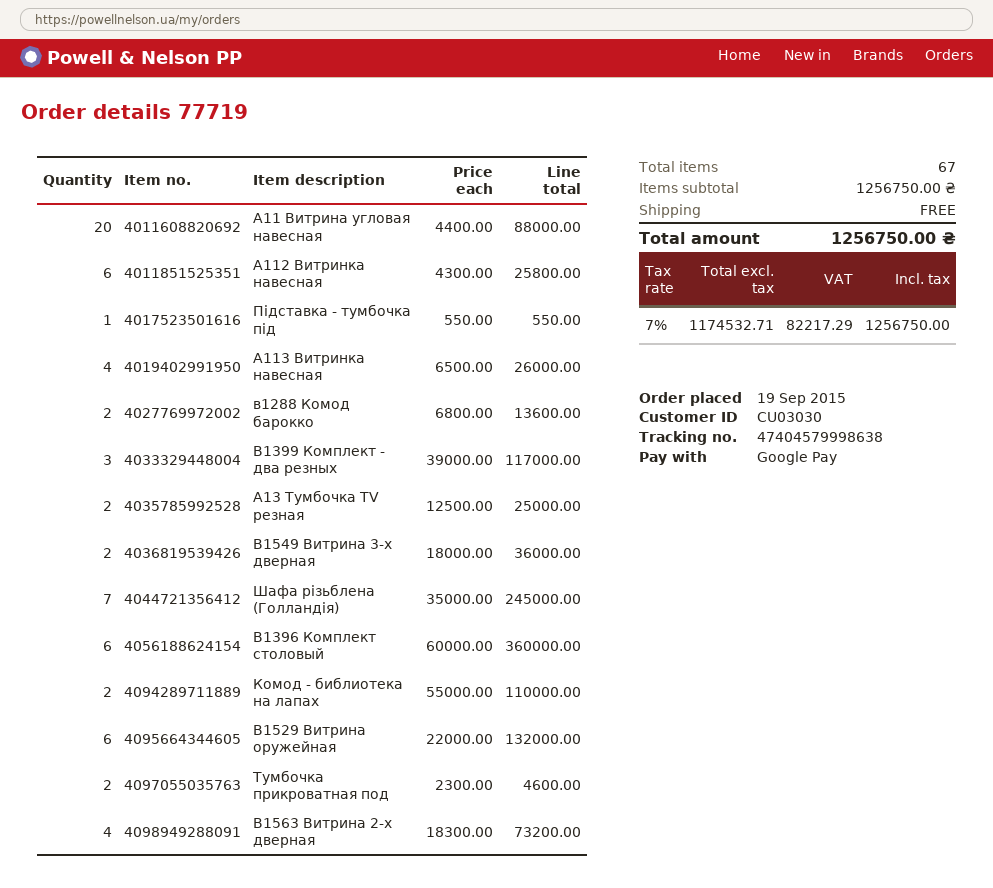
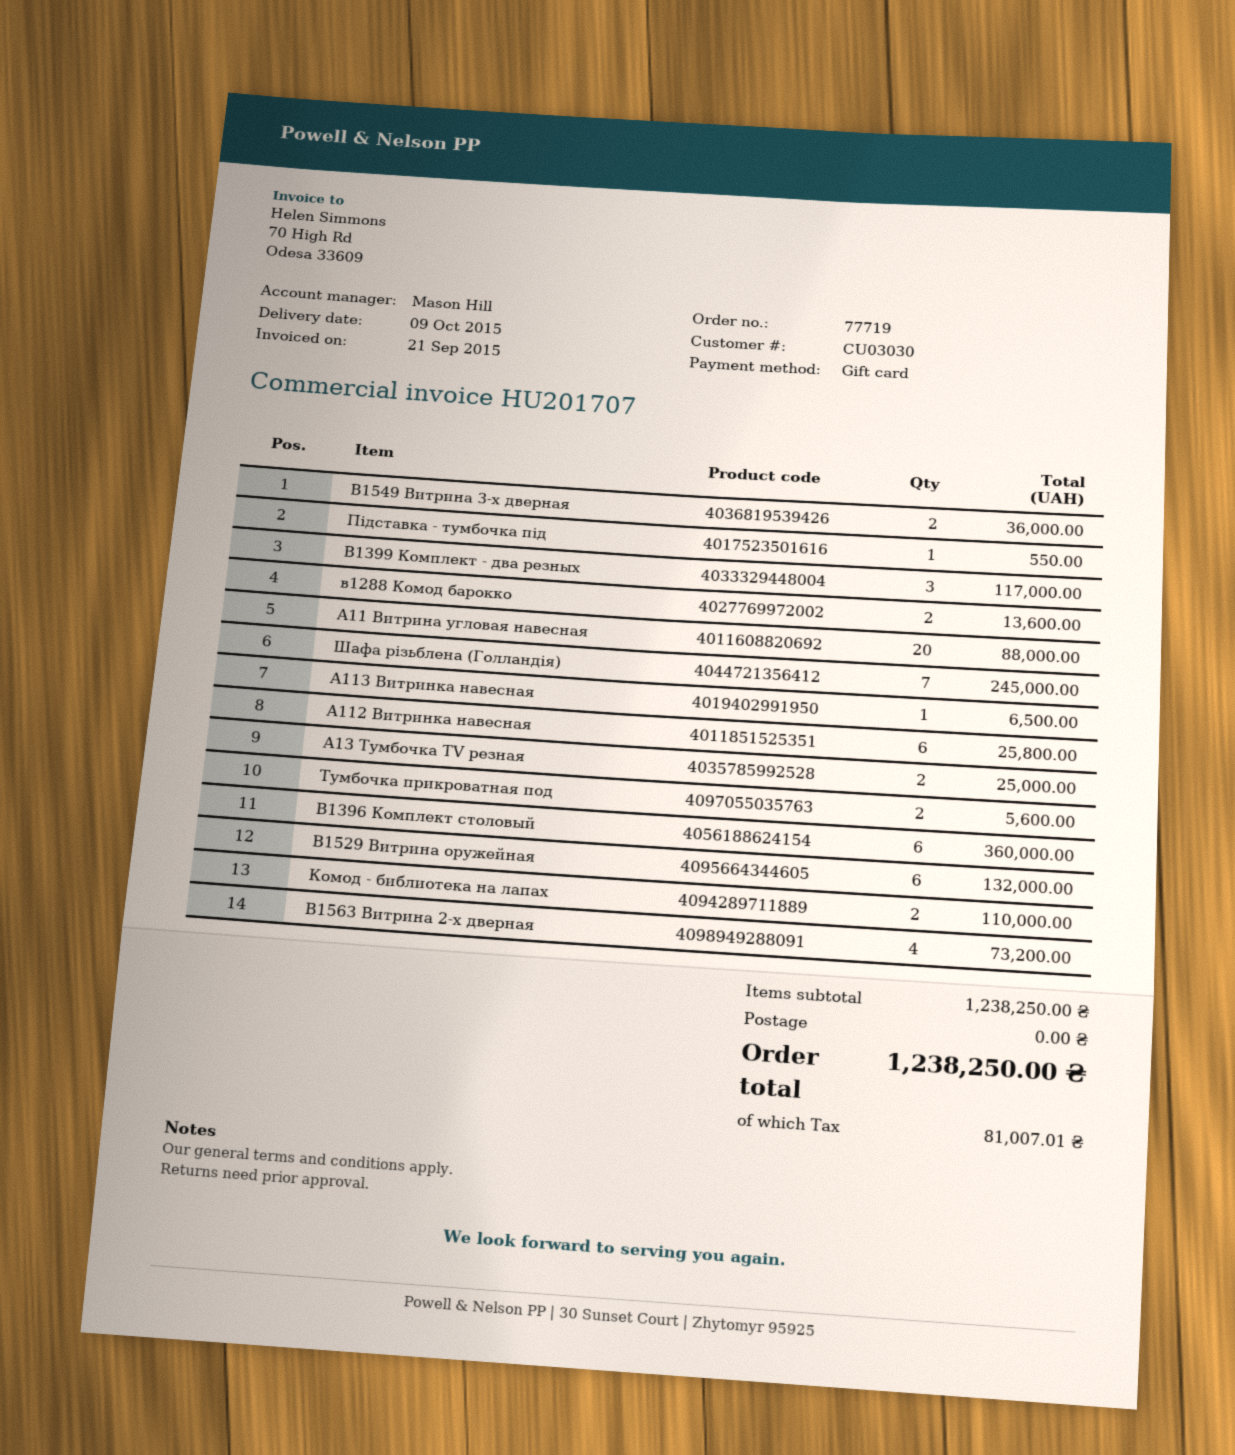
payment method: Google Pay -> gift card
А113 Витринка навесная: 4 for 26000.00 -> 1 for 6500.00
Тумбочка прикроватная под: 2 for 4600.00 -> 2 for 5600.00
subtotal: 1256750.00 -> 1238250.00
tax: 82217.29 -> 81007.01
total: 1256750.00 -> 1238250.00

